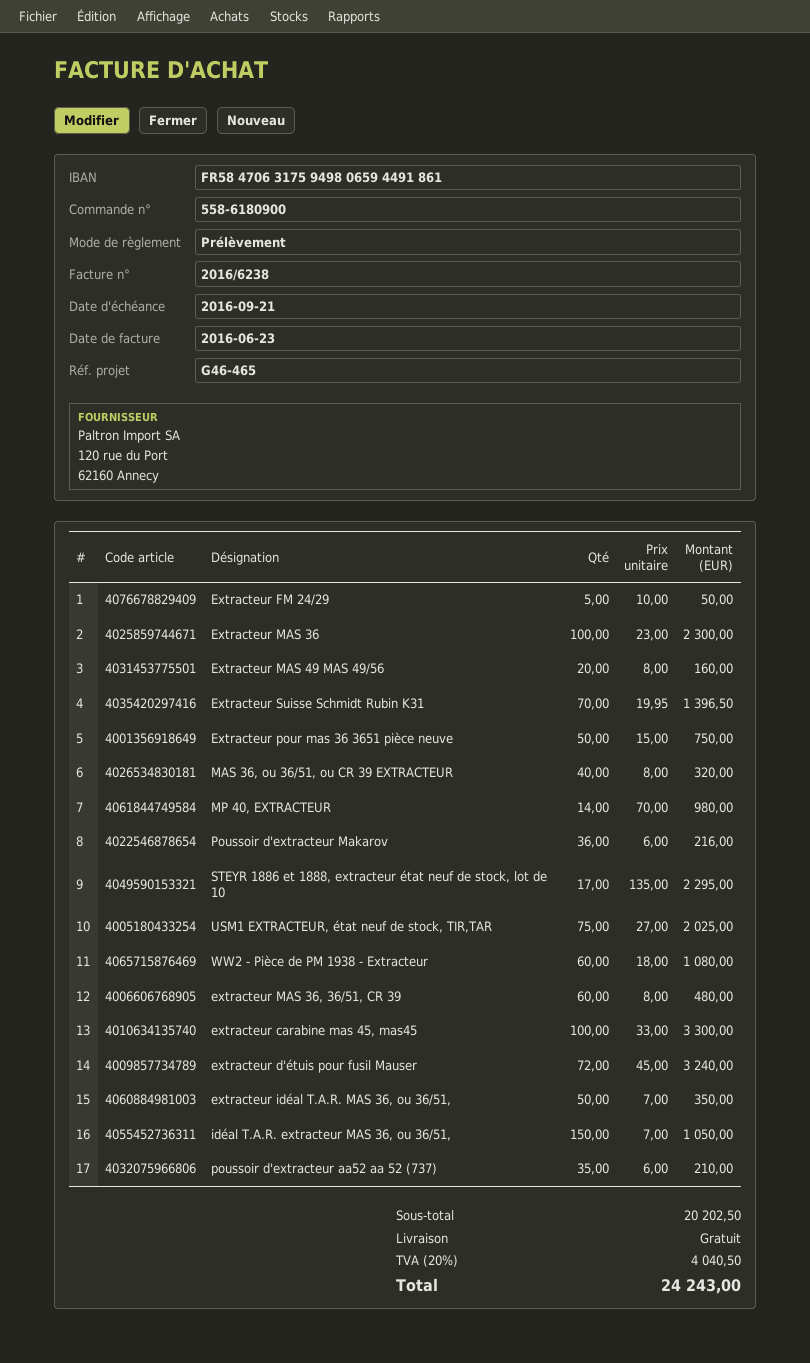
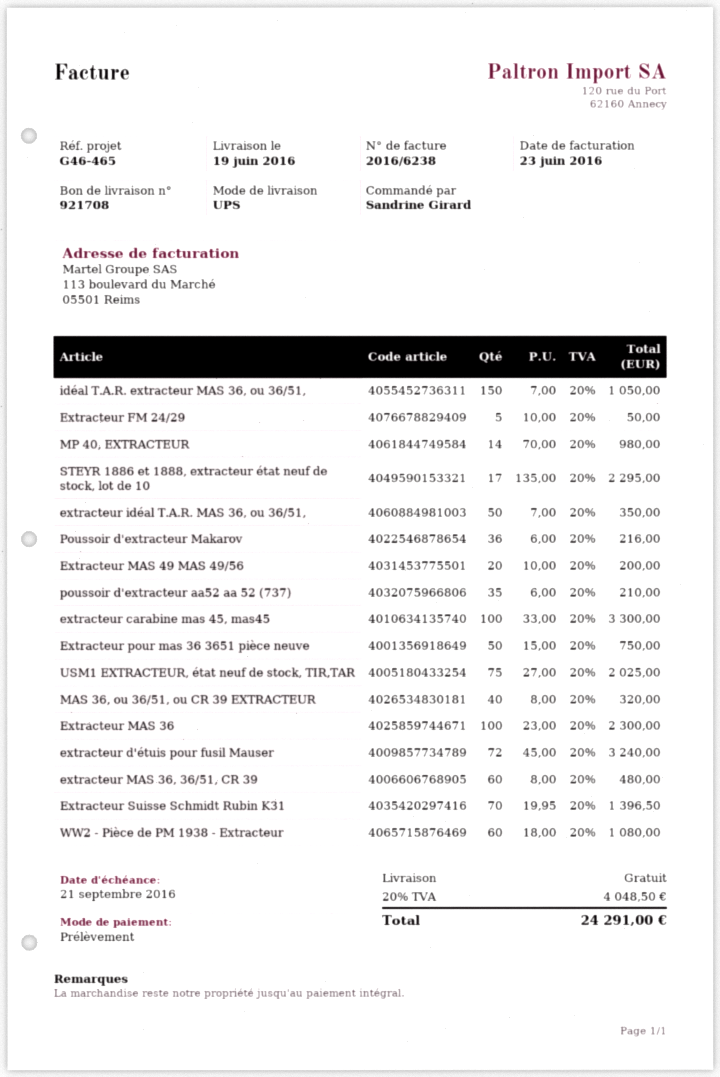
Extracteur MAS 49 MAS 49/56: 20 x 8.00 = 160.00 -> 20 x 10.00 = 200.00
tax: 20% = 4040.50 -> 20% = 4048.50
total: 24243.00 -> 24291.00

